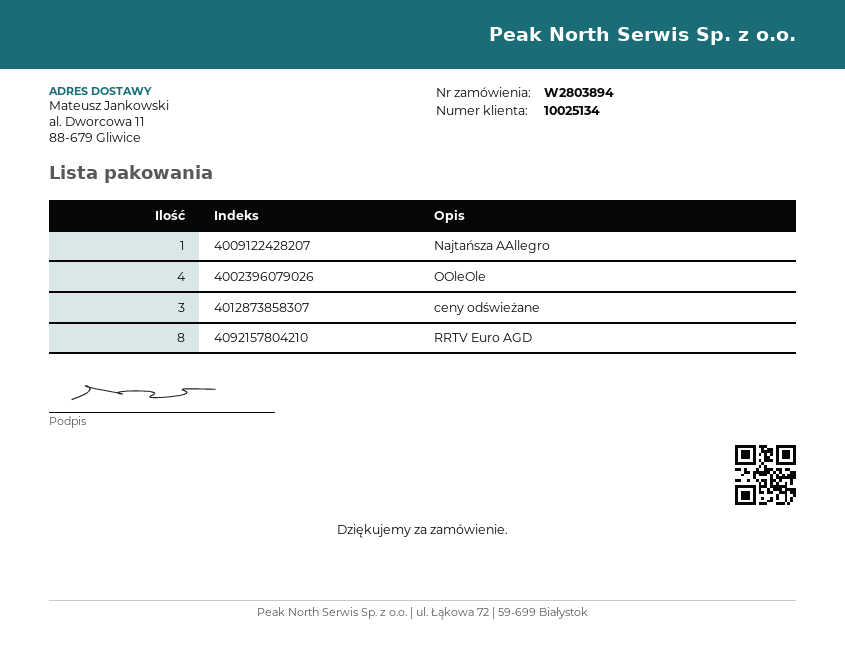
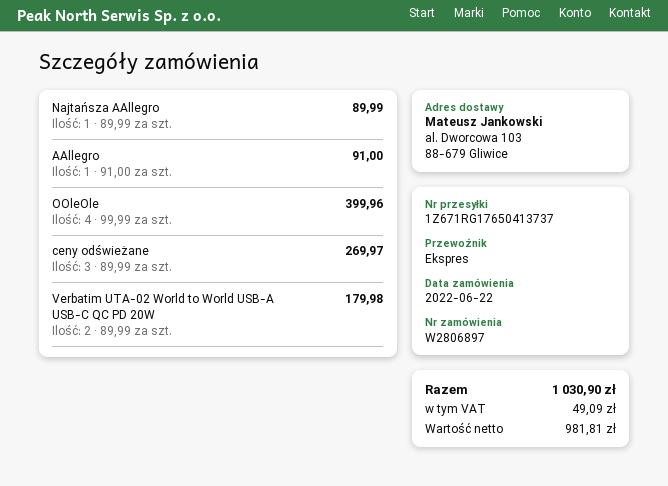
order number: W2803894 -> W2806897
ship to: al. Dworcowa 11, 88-679 Gliwice -> al. Dworcowa 103, 88-679 Gliwice
RRTV Euro AGD: 8 -> none
AAllegro: none -> 1
Verbatim UTA-02 World to World USB-A USB-C QC PD 20W: none -> 2

